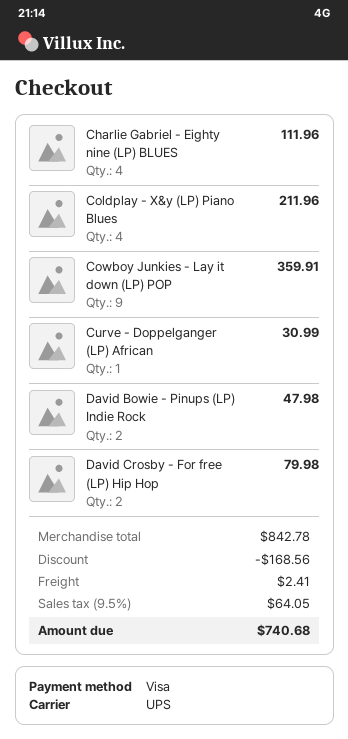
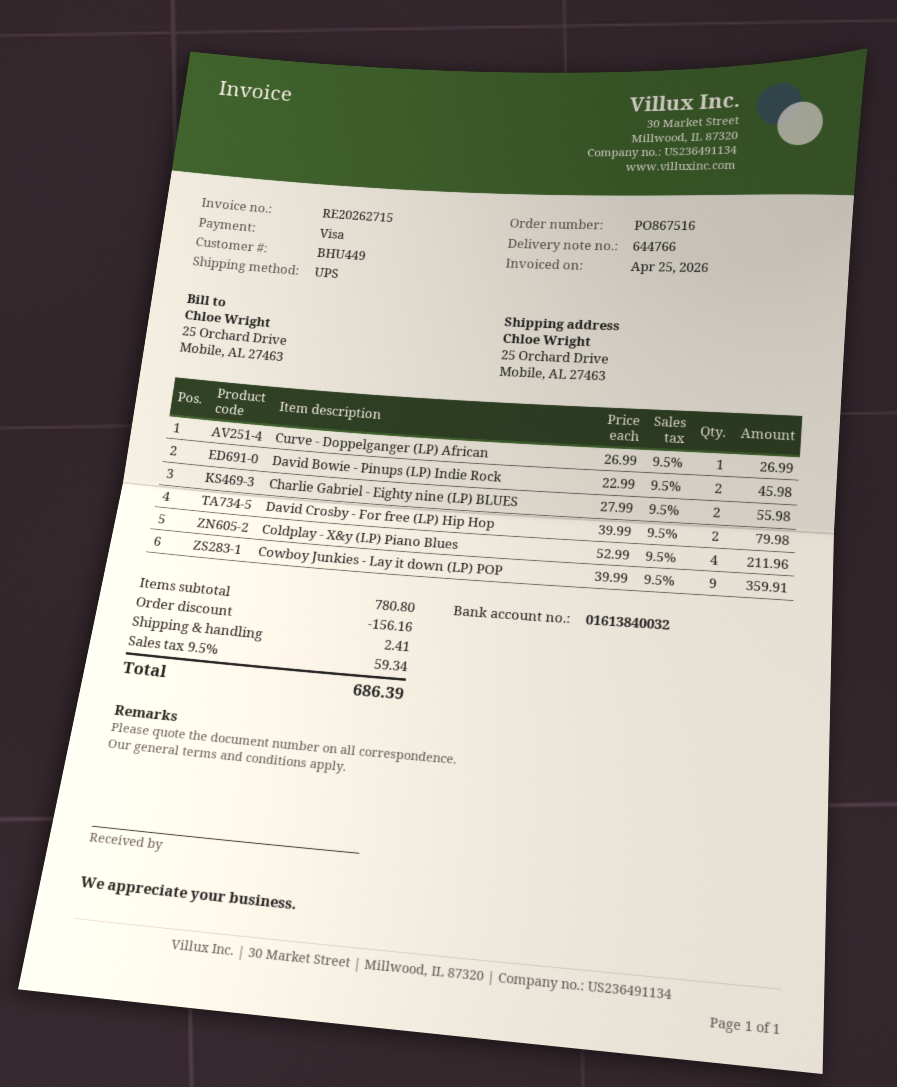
Charlie Gabriel - Eighty nine (LP) BLUES: 4 for 111.96 -> 2 for 55.98
Curve - Doppelganger (LP) African: 1 for 30.99 -> 1 for 26.99
David Bowie - Pinups (LP) Indie Rock: 2 for 47.98 -> 2 for 45.98
subtotal: 842.78 -> 780.80
discount: 168.56 -> 156.16
tax: 9.5% = 64.05 -> 9.5% = 59.34
total: 740.68 -> 686.39

